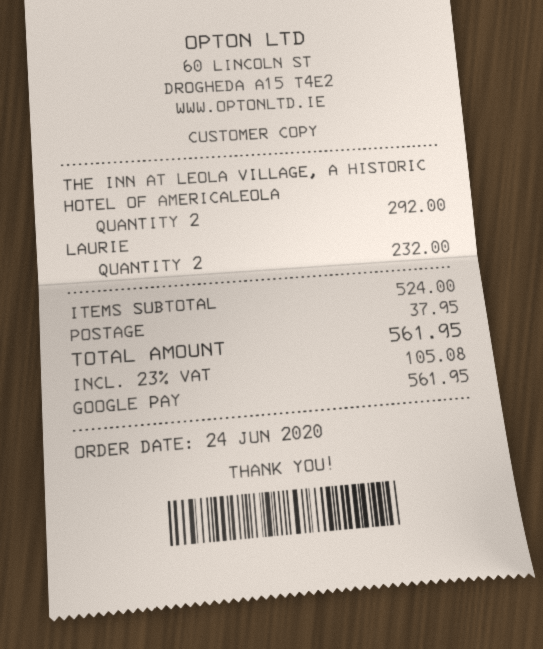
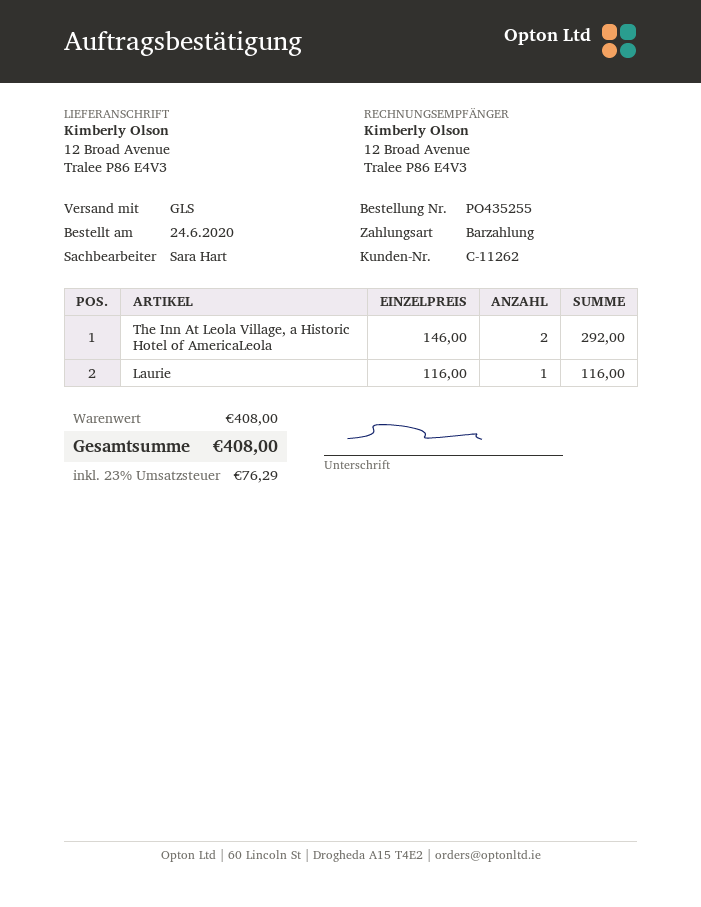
payment method: Google Pay -> cash
LAURIE: 2 for 232.00 -> 1 for 116.00
subtotal: 524.00 -> 408.00
shipping: 37.95 -> none
tax: 23% = 105.08 -> 23% = 76.29
total: 561.95 -> 408.00

